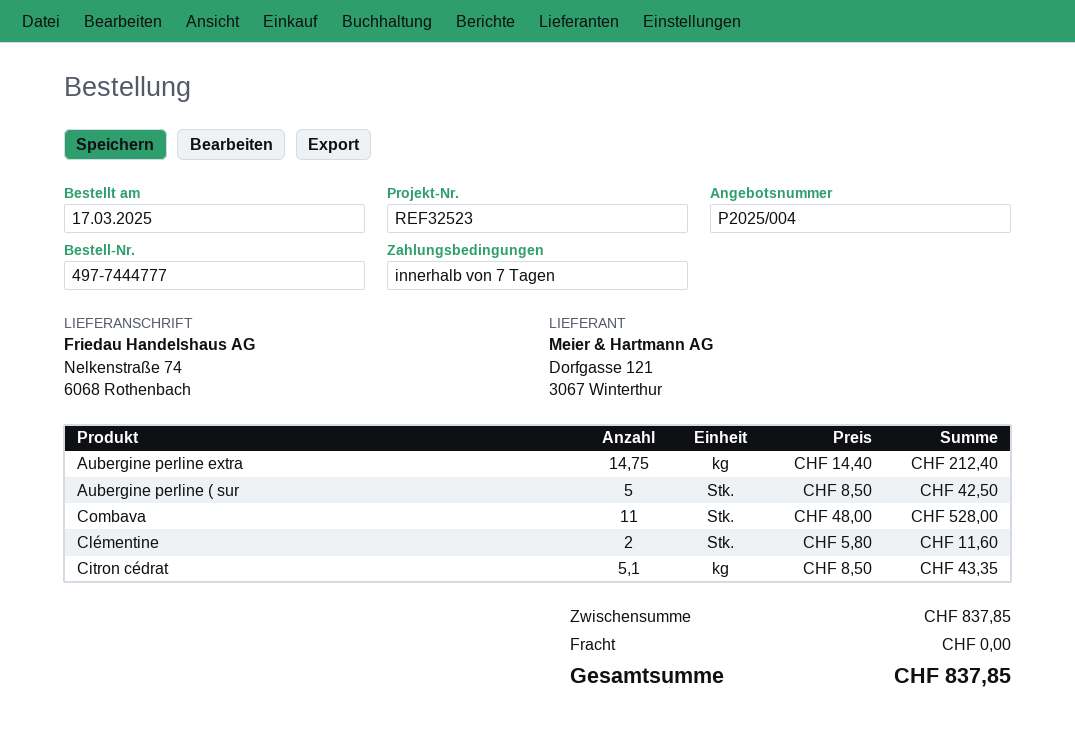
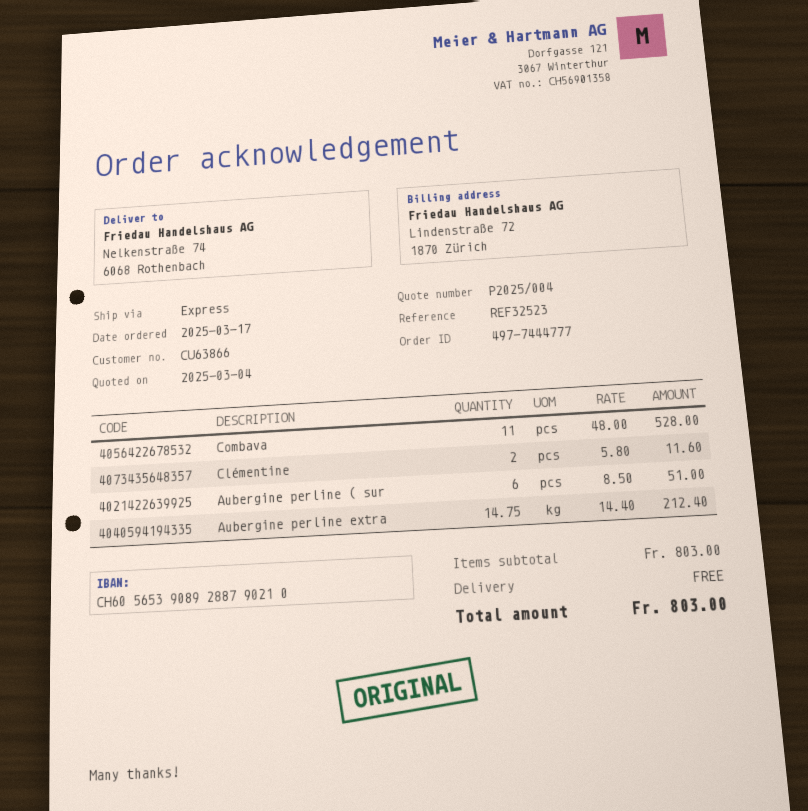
Aubergine perline ( sur: 5 x 8.50 = 42.50 -> 6 x 8.50 = 51.00
Citron cédrat: 5.1 x 8.50 = 43.35 -> none
subtotal: 837.85 -> 803.00
total: 837.85 -> 803.00

